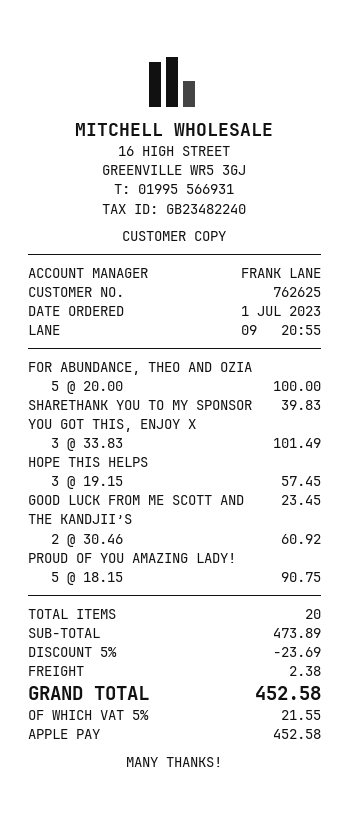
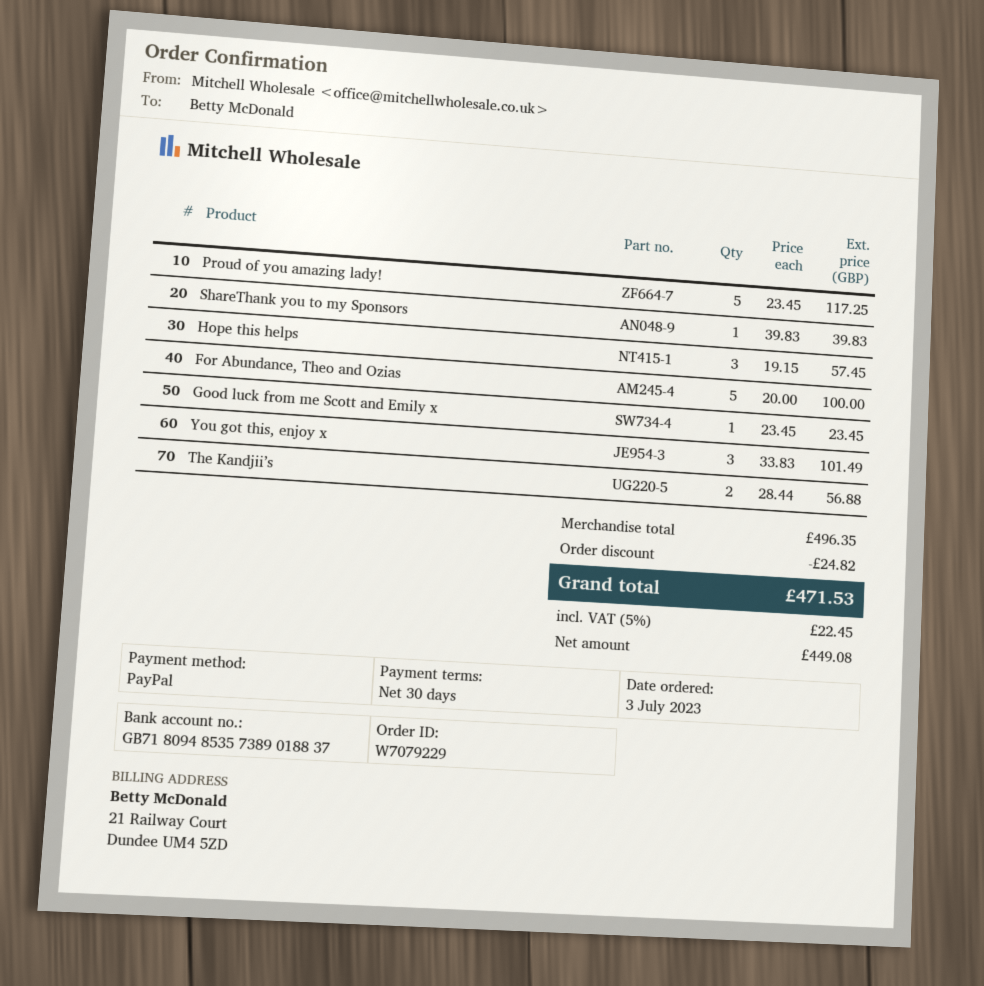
order date: 2023-07-01 -> 2023-07-03
payment method: Apple Pay -> PayPal
THE KANDJII’S: 2 x 30.46 = 60.92 -> 2 x 28.44 = 56.88
PROUD OF YOU AMAZING LADY!: 5 x 18.15 = 90.75 -> 5 x 23.45 = 117.25
subtotal: 473.89 -> 496.35
discount: 23.69 -> 24.82
shipping: 2.38 -> none
tax: 5% = 21.55 -> 5% = 22.45
total: 452.58 -> 471.53

